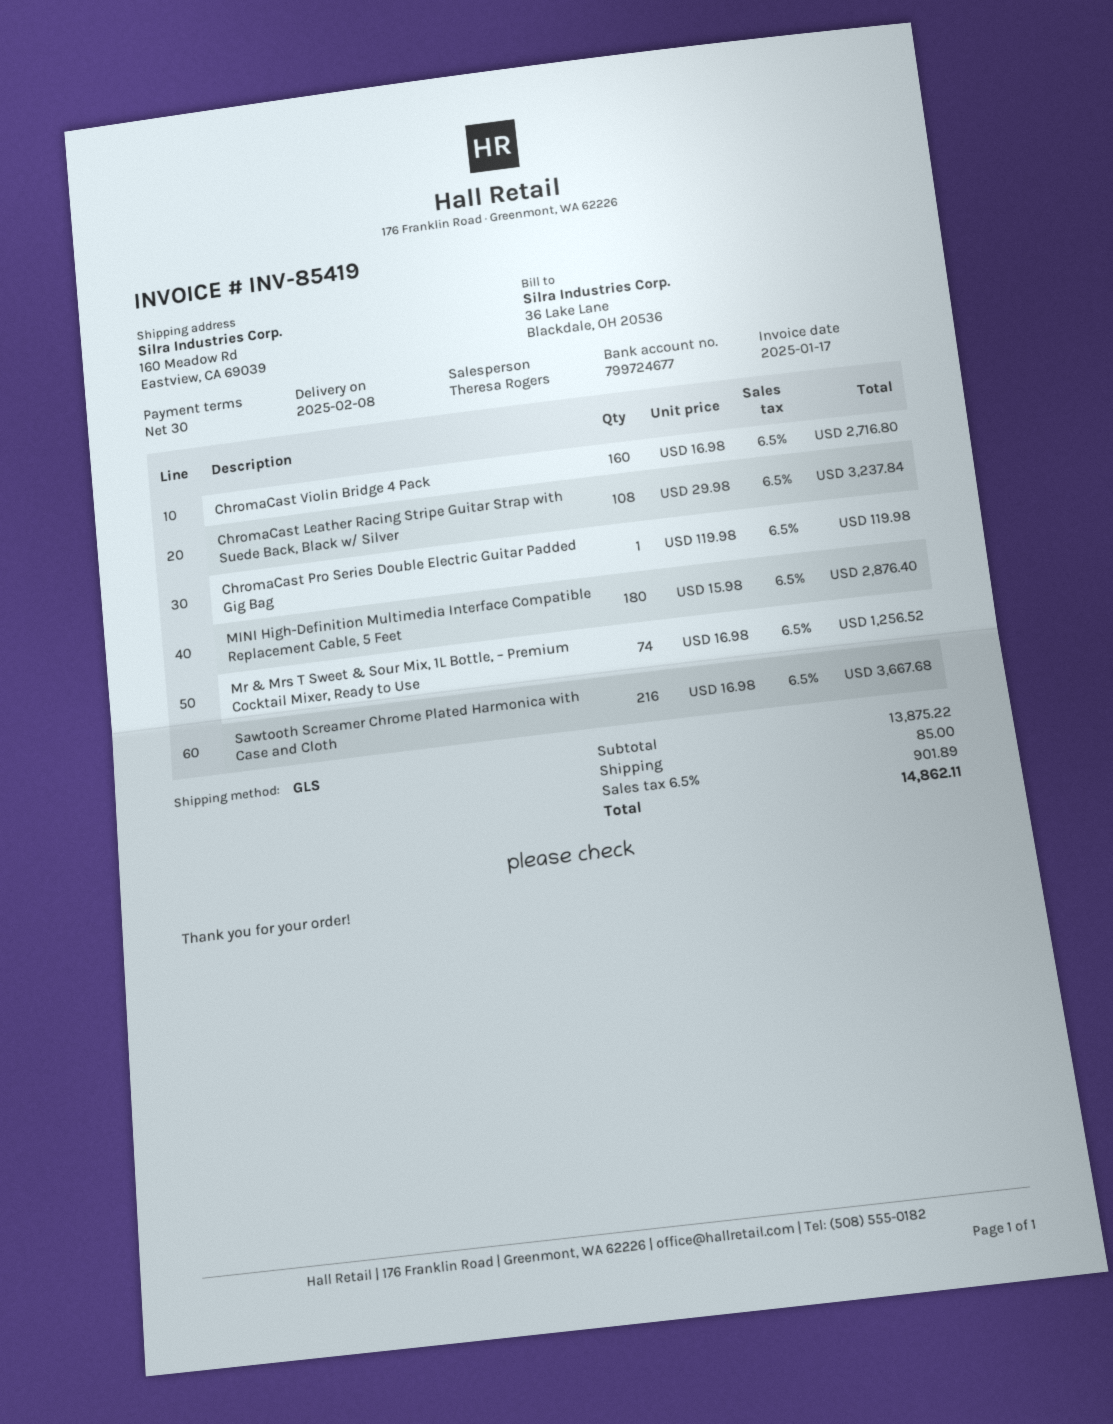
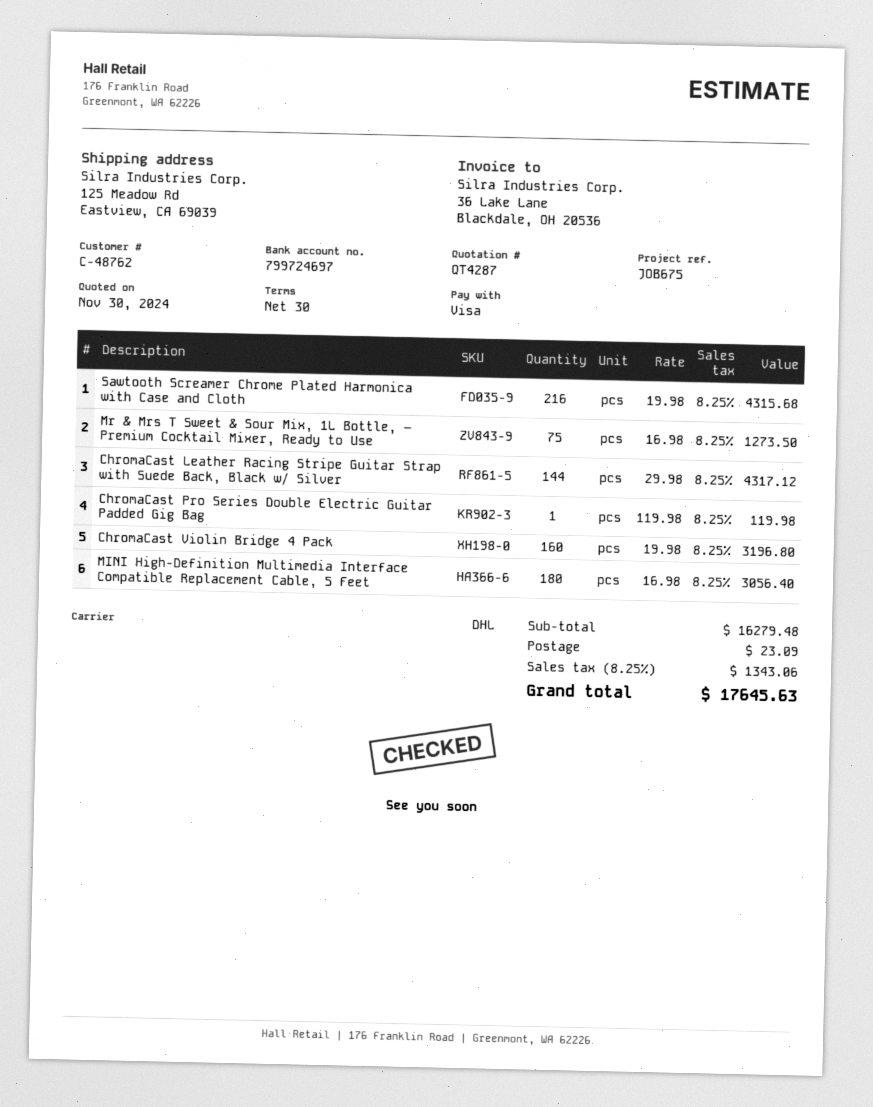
bank account: 799724677 -> 799724697
shipping method: GLS -> DHL
ship to: 160 Meadow Rd, Eastview, CA 69039 -> 125 Meadow Rd, Eastview, CA 69039
ChromaCast Violin Bridge 4 Pack: 160 x 16.98 = 2716.80 -> 160 x 19.98 = 3196.80
ChromaCast Leather Racing Stripe Guitar Strap with Suede Back, Black w/ Silver: 108 x 29.98 = 3237.84 -> 144 x 29.98 = 4317.12
MINI High-Definition Multimedia Interface Compatible Replacement Cable, 5 Feet: 180 x 15.98 = 2876.40 -> 180 x 16.98 = 3056.40
Mr & Mrs T Sweet & Sour Mix, 1L Bottle, – Premium Cocktail Mixer, Ready to Use: 74 x 16.98 = 1256.52 -> 75 x 16.98 = 1273.50
Sawtooth Screamer Chrome Plated Harmonica with Case and Cloth: 216 x 16.98 = 3667.68 -> 216 x 19.98 = 4315.68
subtotal: 13875.22 -> 16279.48
shipping: 85.00 -> 23.09
tax: 6.5% = 901.89 -> 8.25% = 1343.06
total: 14862.11 -> 17645.63

